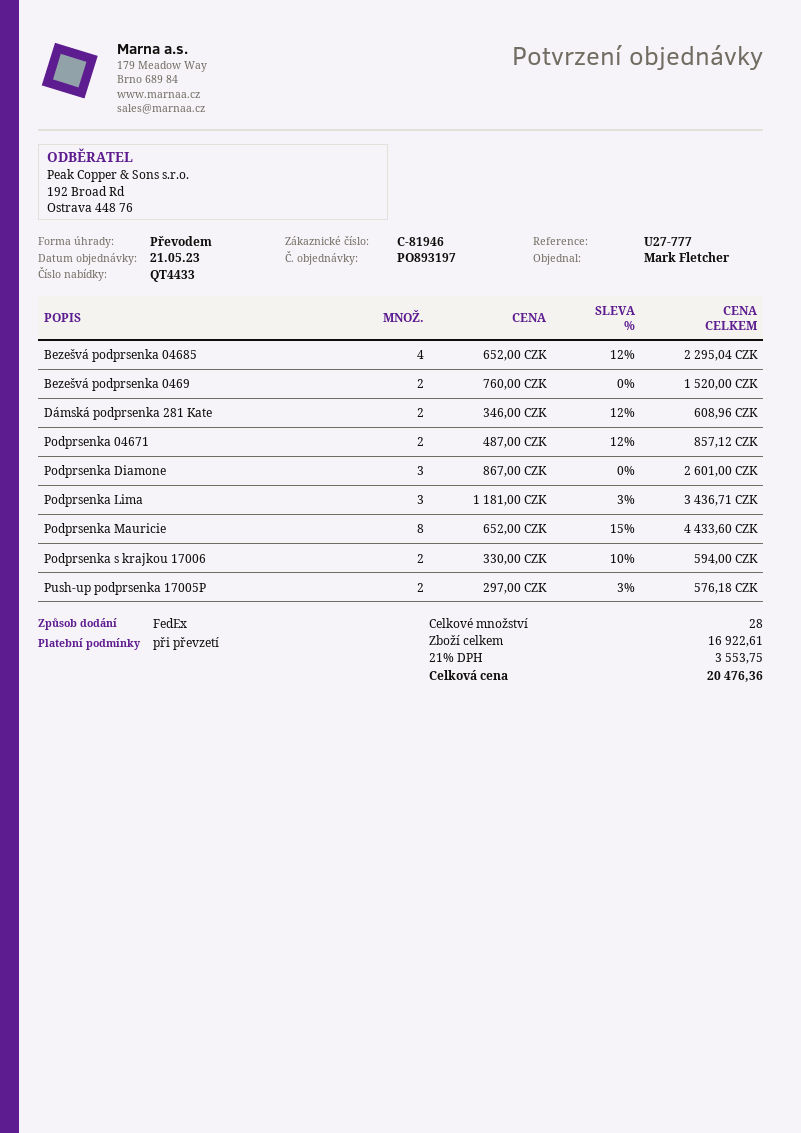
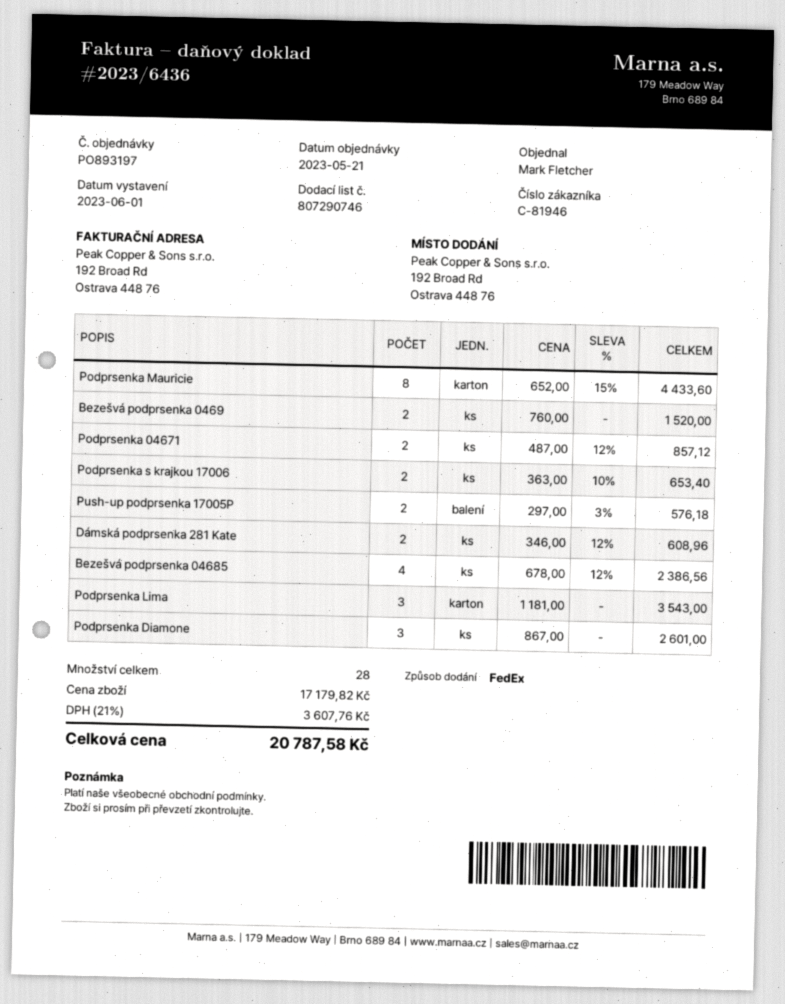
Bezešvá podprsenka 04685: 4 x 652.00 - 12% = 2295.04 -> 4 x 678.00 - 12% = 2386.56
Podprsenka Lima: 3 x 1181.00 - 3% = 3436.71 -> 3 x 1181.00 = 3543.00
Podprsenka s krajkou 17006: 2 x 330.00 - 10% = 594.00 -> 2 x 363.00 - 10% = 653.40
subtotal: 16922.61 -> 17179.82
tax: 21% = 3553.75 -> 21% = 3607.76
total: 20476.36 -> 20787.58

